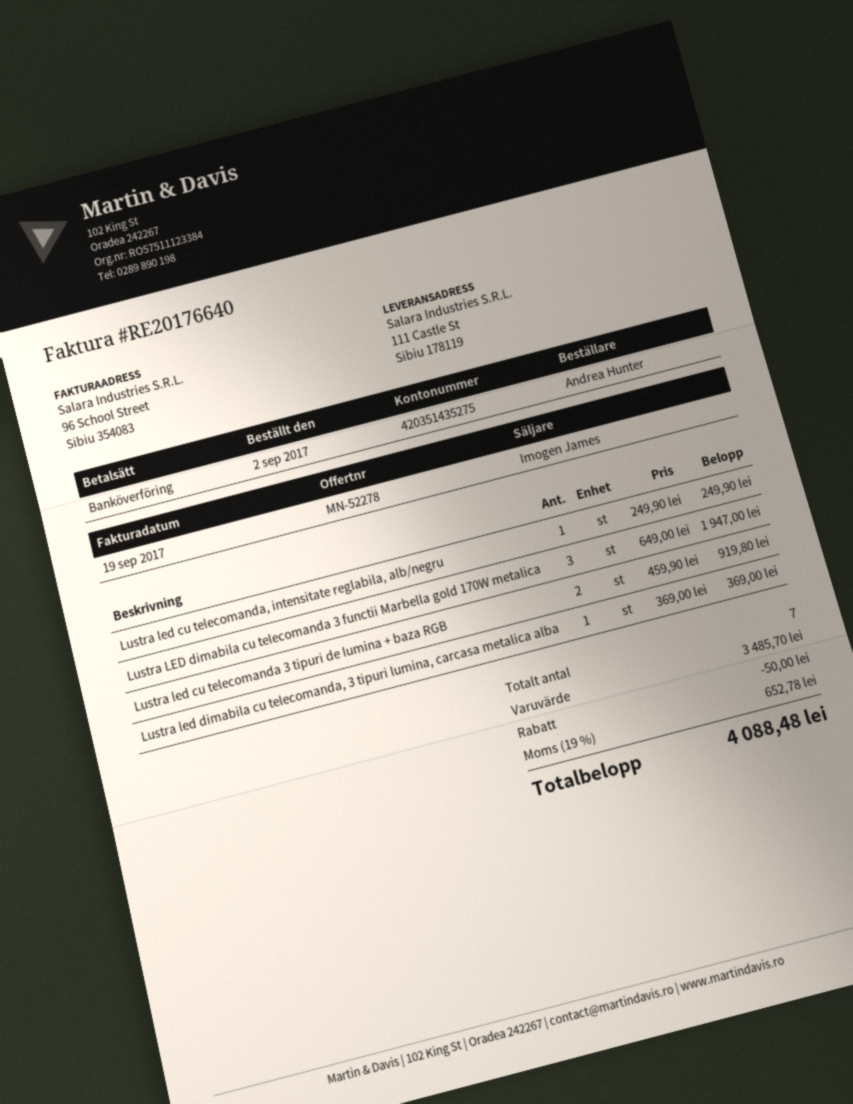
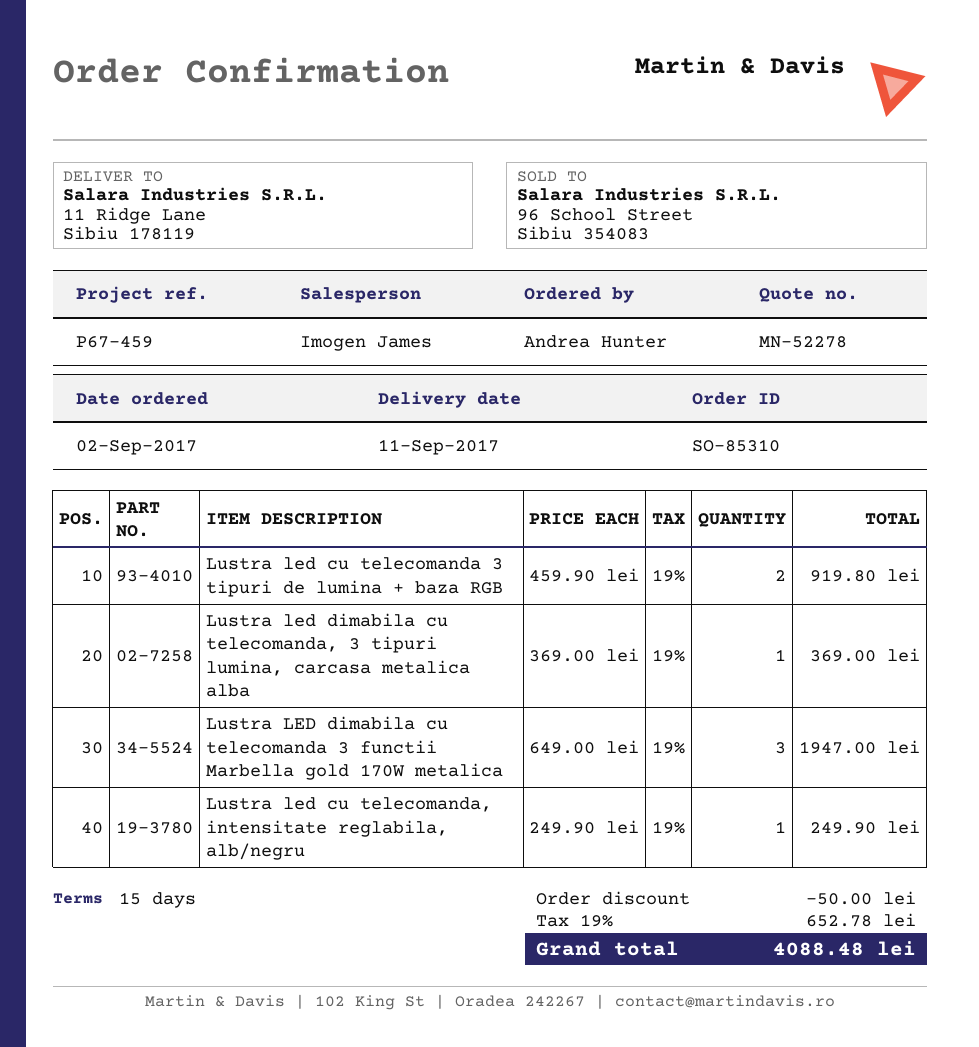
ship to: 111 Castle St, Sibiu 178119 -> 11 Ridge Lane, Sibiu 178119

